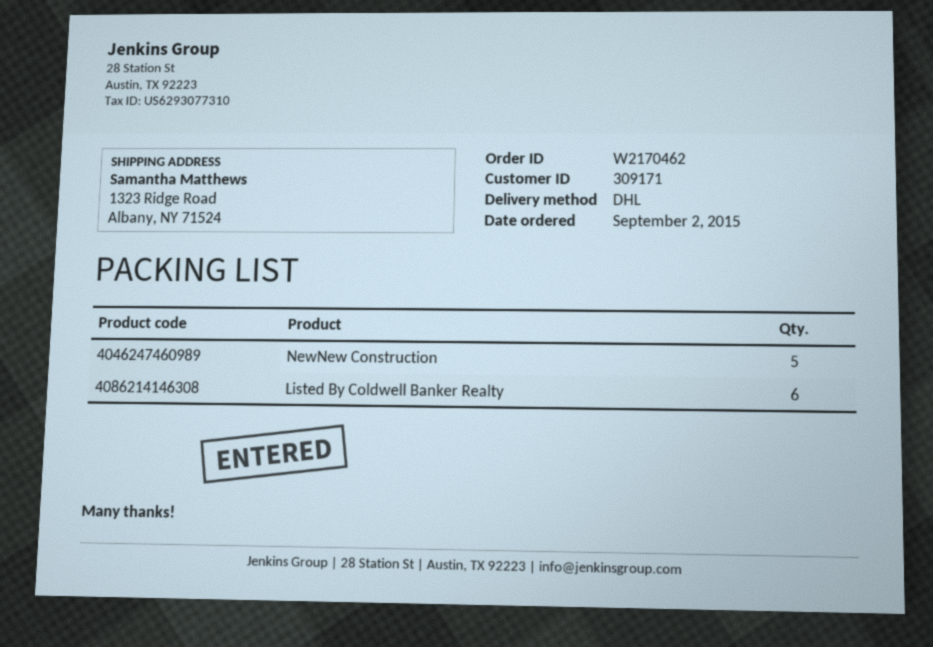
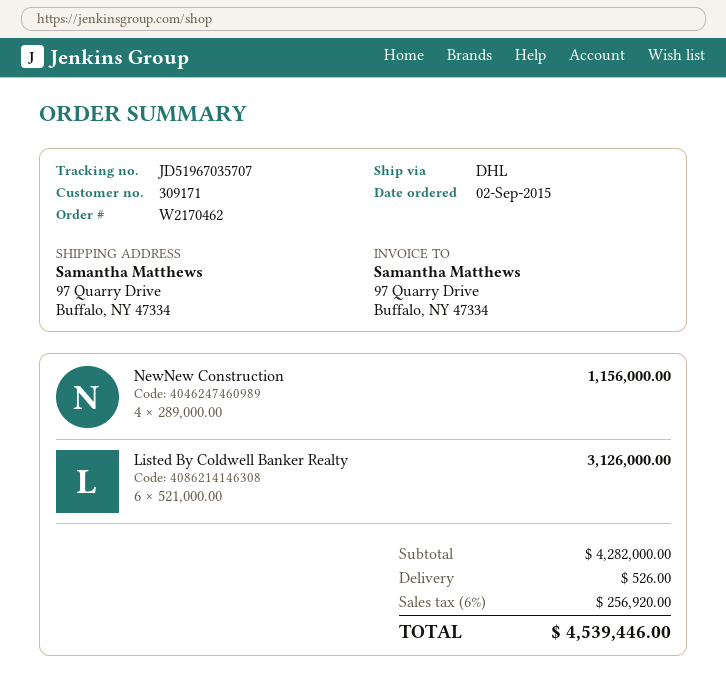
ship to: 1323 Ridge Road, Albany, NY 71524 -> 97 Quarry Drive, Buffalo, NY 47334
NewNew Construction: 5 -> 4

